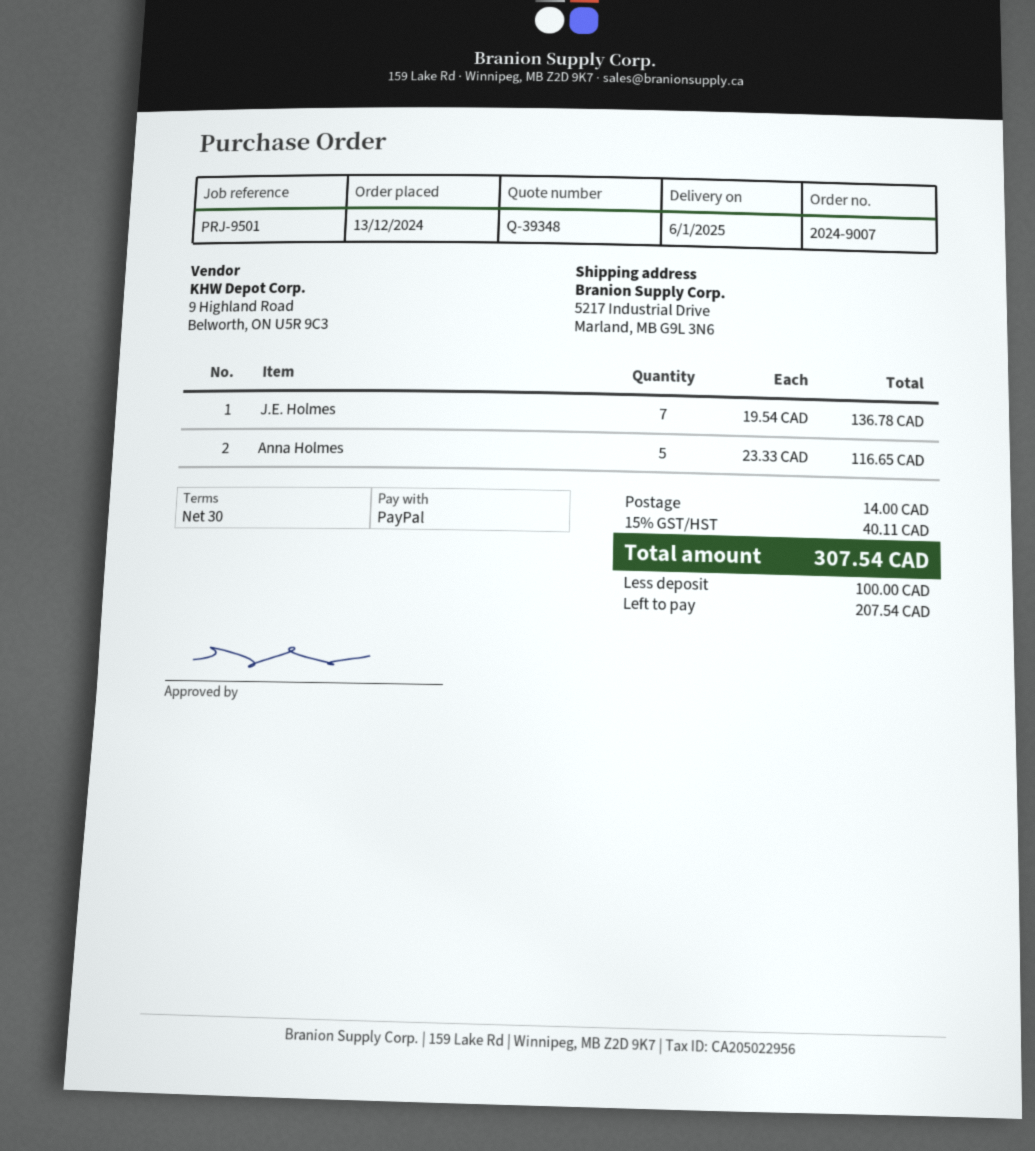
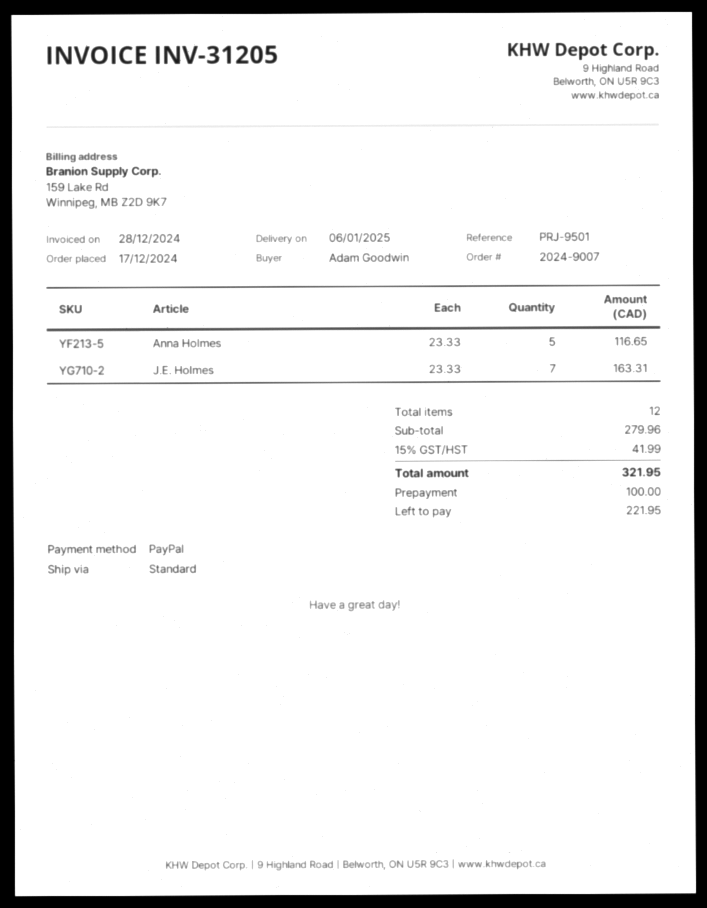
order date: 2024-12-13 -> 2024-12-17
J.E. Holmes: 7 x 19.54 = 136.78 -> 7 x 23.33 = 163.31
shipping: 14.00 -> none
tax: 15% = 40.11 -> 15% = 41.99
total: 307.54 -> 321.95
balance: 207.54 -> 221.95

